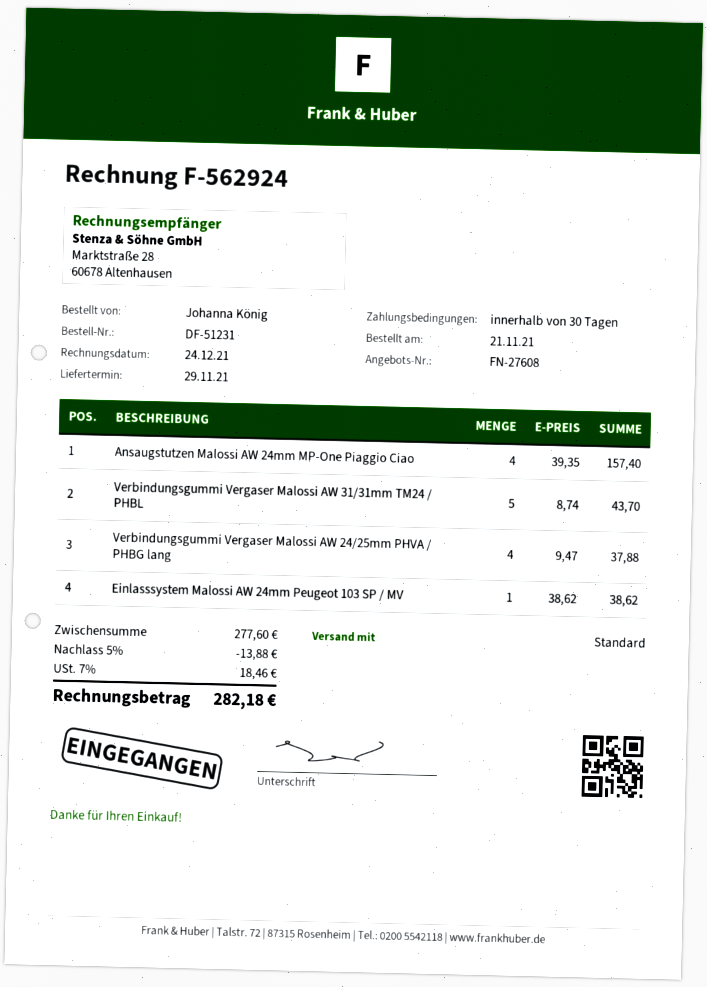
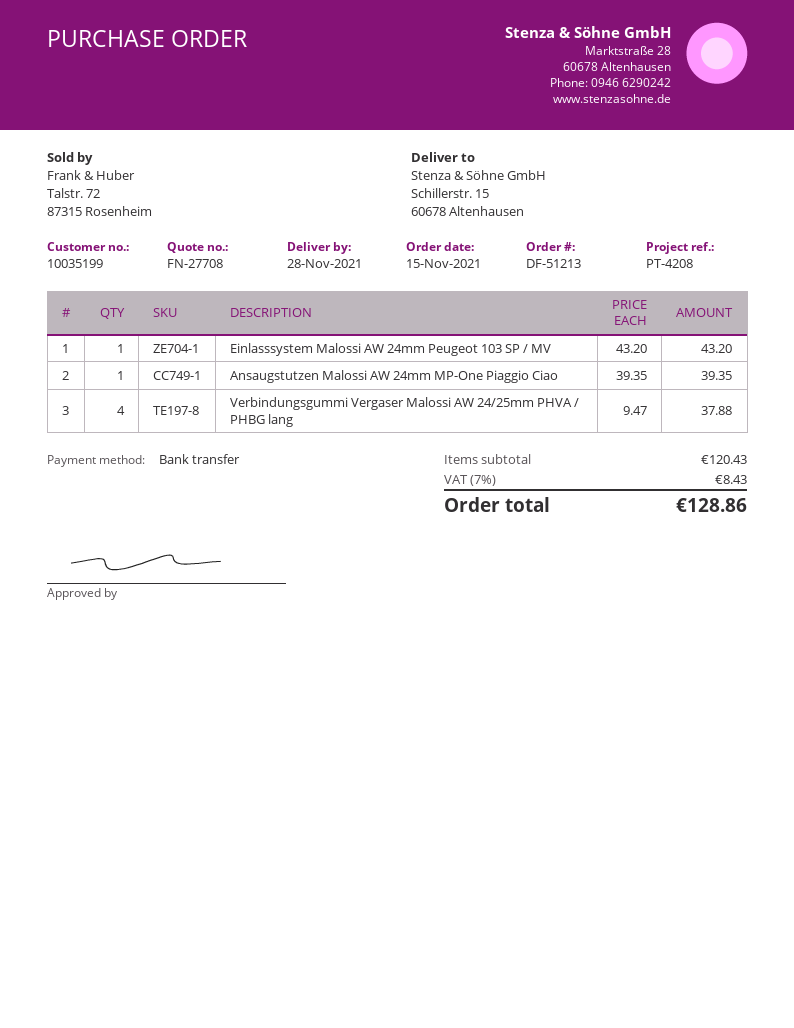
quote number: FN-27608 -> FN-27708
order number: DF-51231 -> DF-51213
order date: 2021-11-21 -> 2021-11-15
delivery date: 2021-11-29 -> 2021-11-28
Ansaugstutzen Malossi AW 24mm MP-One Piaggio Ciao: 4 x 39.35 = 157.40 -> 1 x 39.35 = 39.35
Verbindungsgummi Vergaser Malossi AW 31/31mm TM24 / PHBL: 5 x 8.74 = 43.70 -> none
Einlasssystem Malossi AW 24mm Peugeot 103 SP / MV: 1 x 38.62 = 38.62 -> 1 x 43.20 = 43.20
subtotal: 277.60 -> 120.43
discount: 5% = 13.88 -> none
tax: 7% = 18.46 -> 7% = 8.43
total: 282.18 -> 128.86

